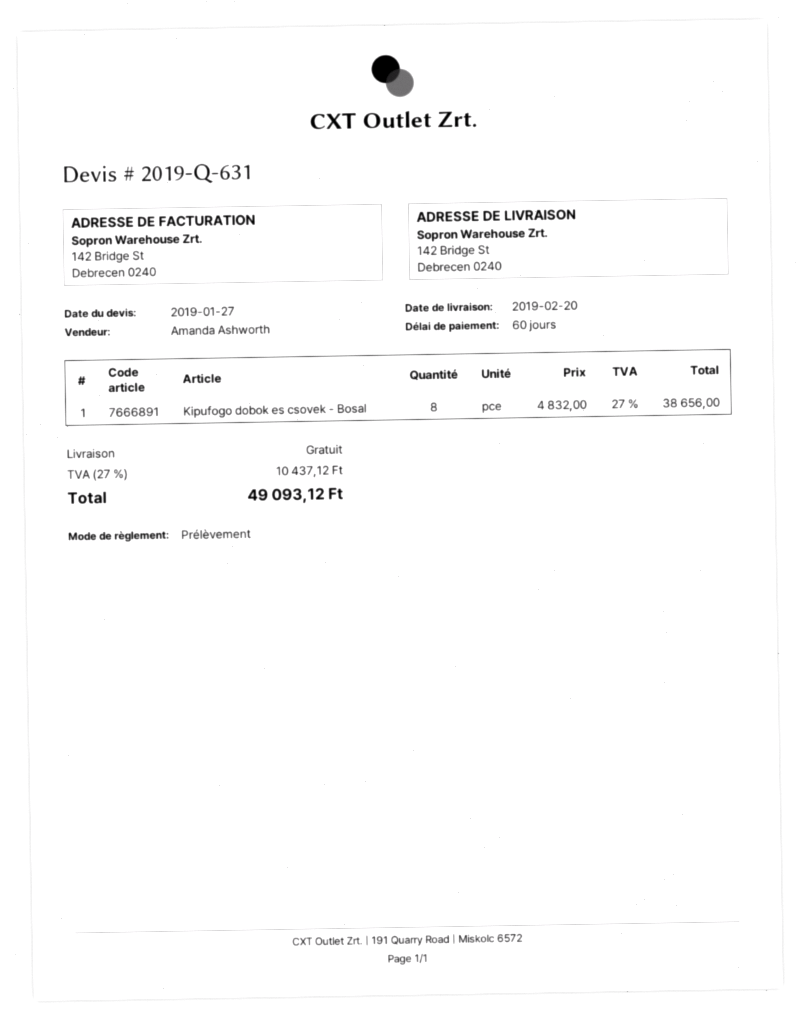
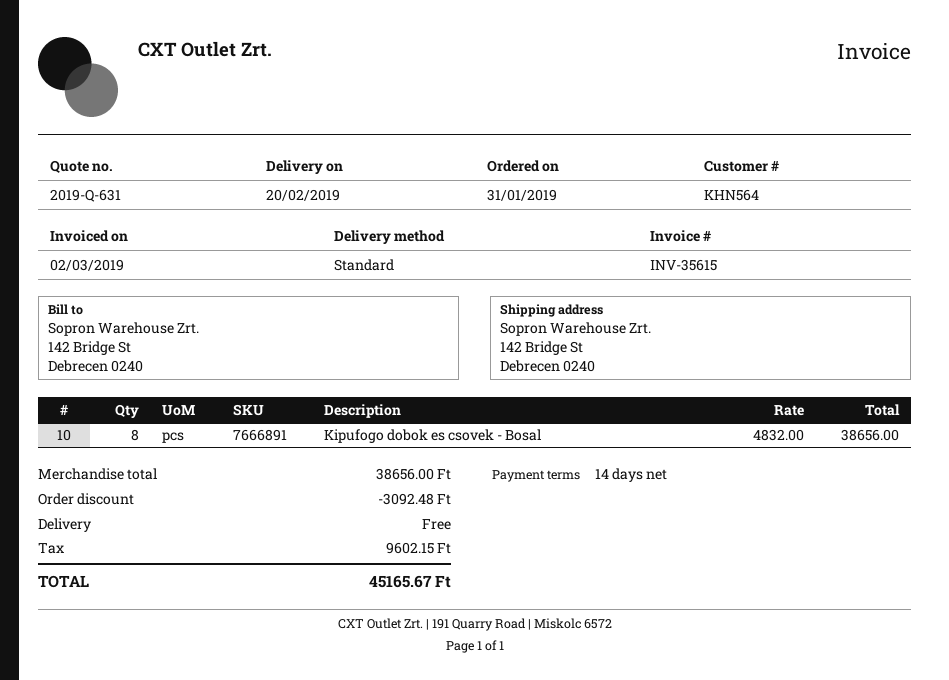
payment terms: 60 days -> 14 days
discount: none -> 3092.48
tax: 10437.12 -> 9602.15
total: 49093.12 -> 45165.67

